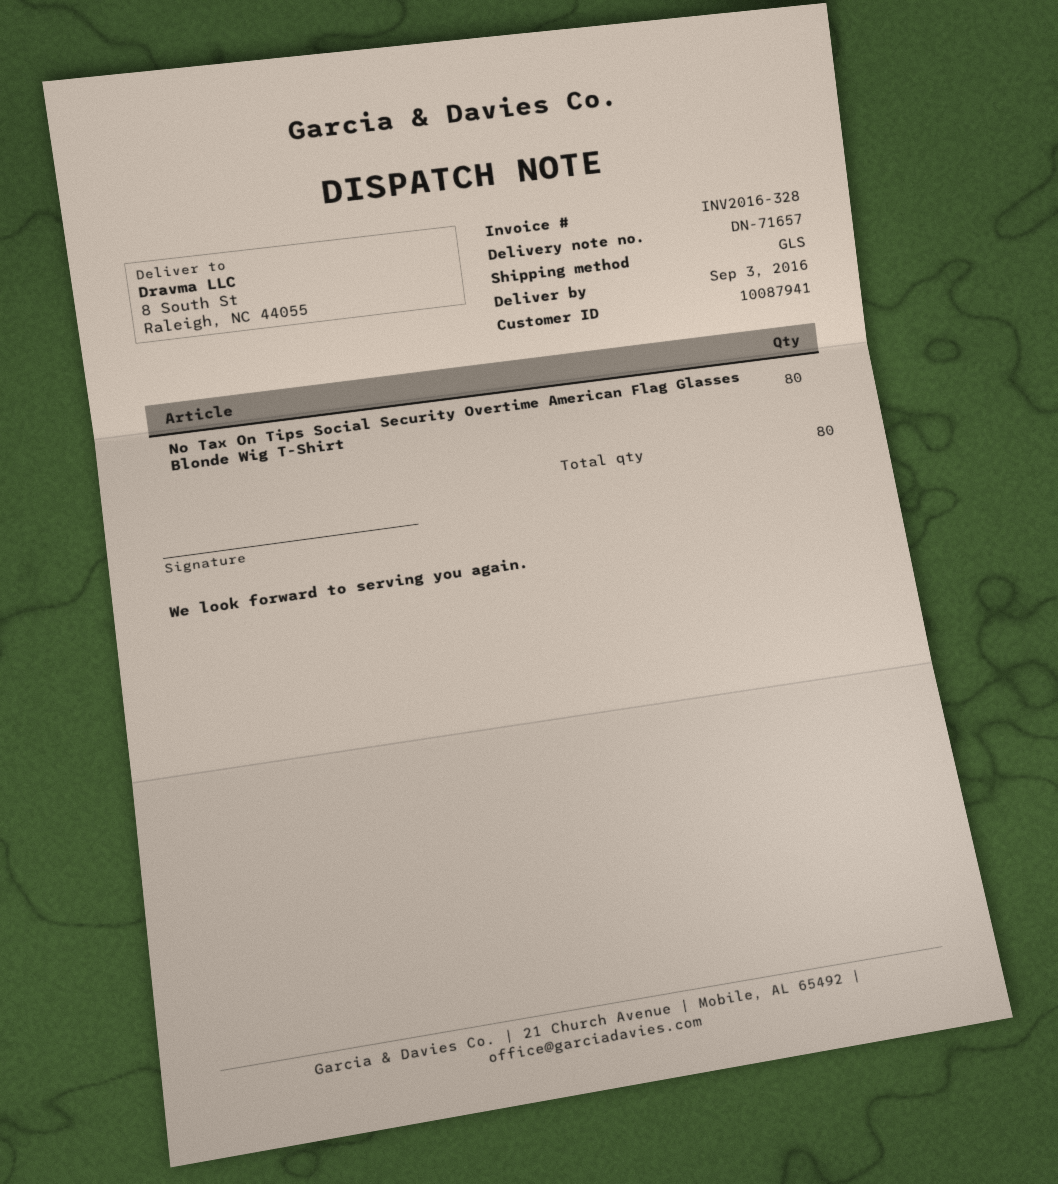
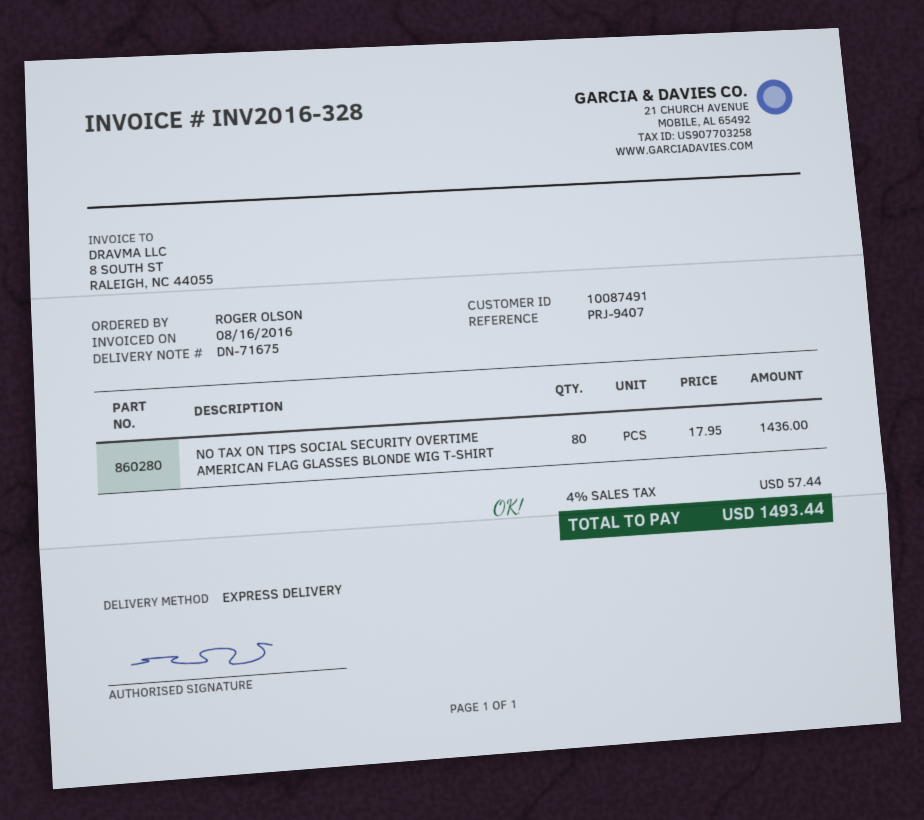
delivery note number: DN-71657 -> DN-71675
customer number: 10087941 -> 10087491
shipping method: GLS -> express

